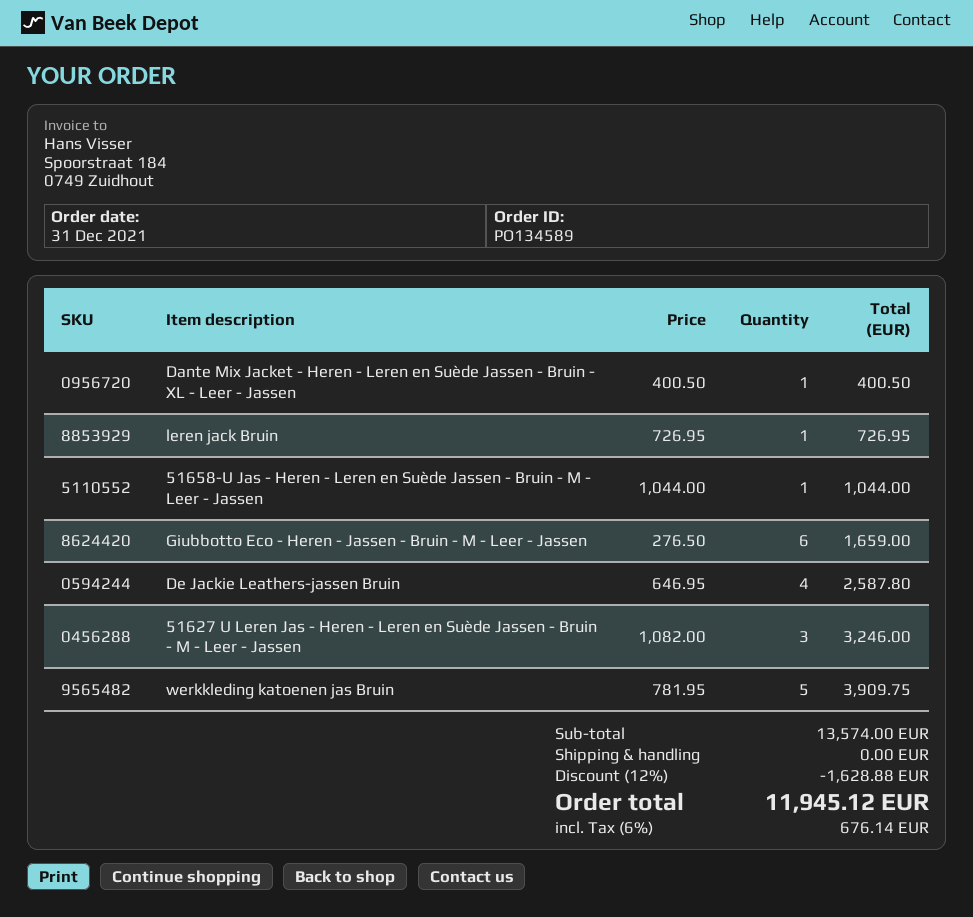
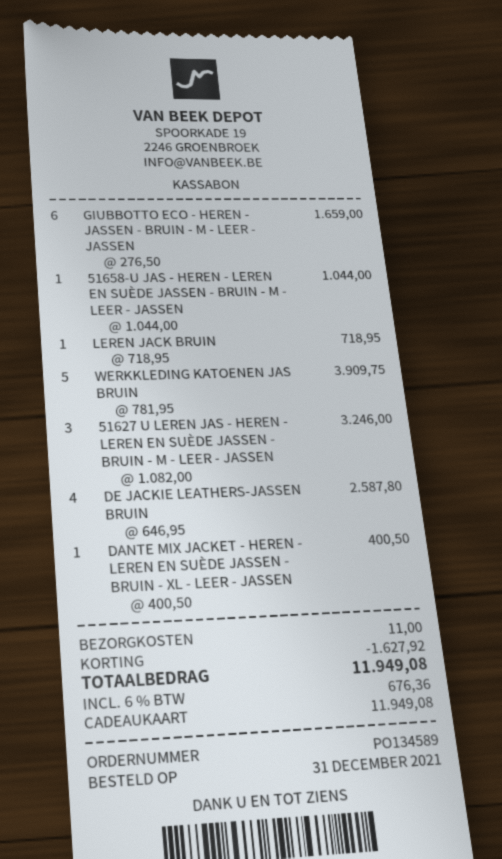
leren jack Bruin: 1 x 726.95 = 726.95 -> 1 x 718.95 = 718.95
discount: 1628.88 -> 1627.92
shipping: 0.00 -> 11.00
tax: 6% = 676.14 -> 6% = 676.36
total: 11945.12 -> 11949.08

